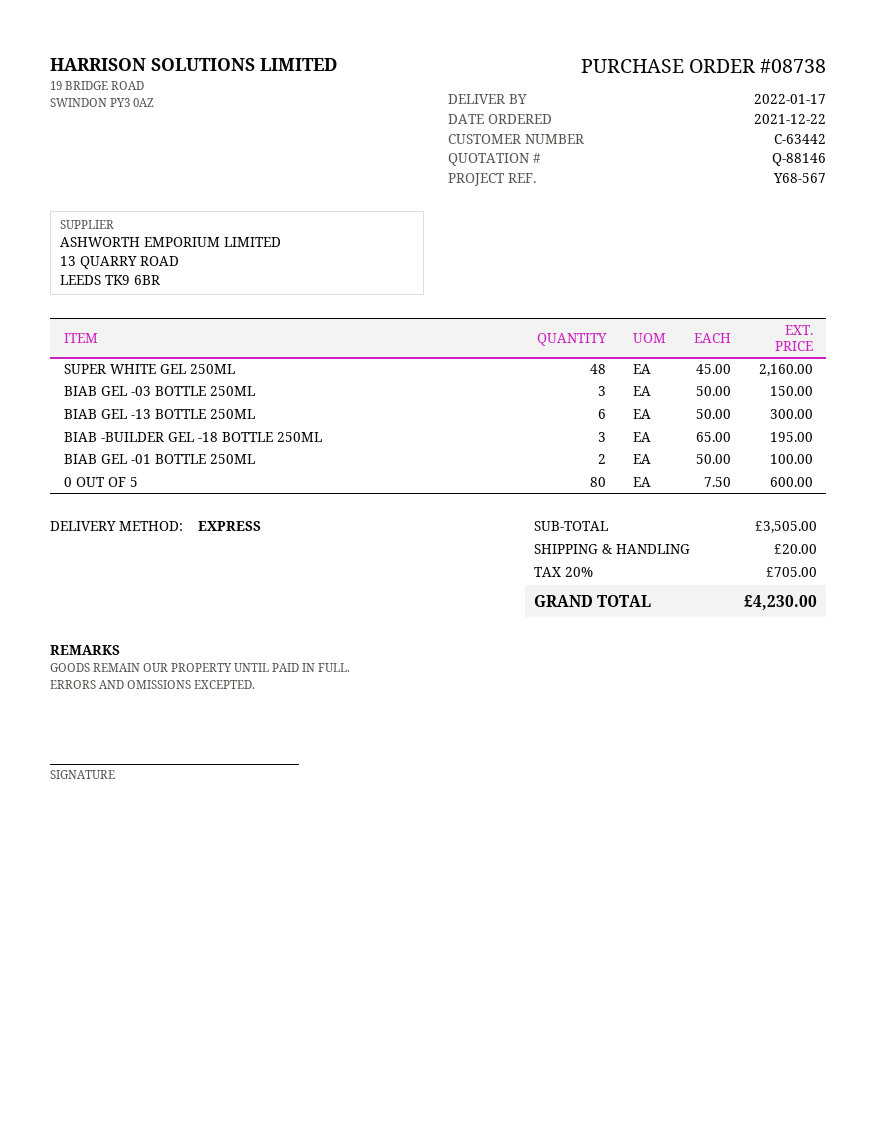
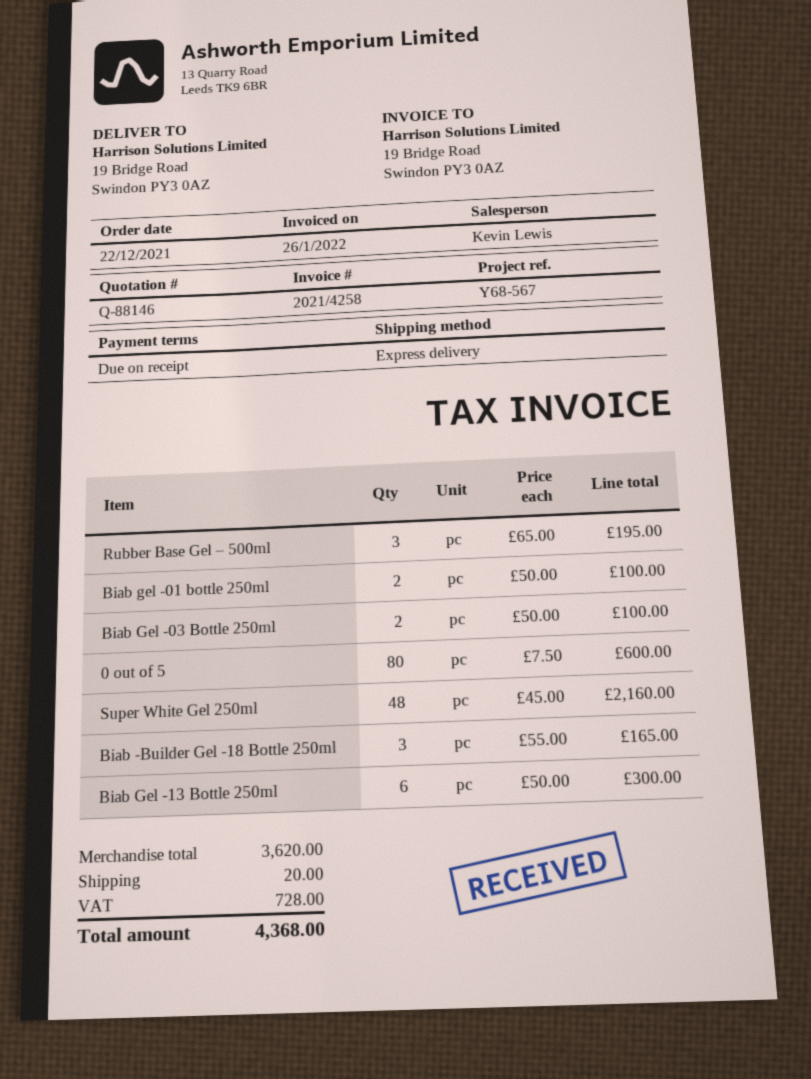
BIAB GEL -03 BOTTLE 250ML: 3 x 50.00 = 150.00 -> 2 x 50.00 = 100.00
BIAB -BUILDER GEL -18 BOTTLE 250ML: 3 x 65.00 = 195.00 -> 3 x 55.00 = 165.00
Rubber Base Gel – 500ml: none -> 3 x 65.00 = 195.00
subtotal: 3505.00 -> 3620.00
tax: 705.00 -> 728.00
total: 4230.00 -> 4368.00

